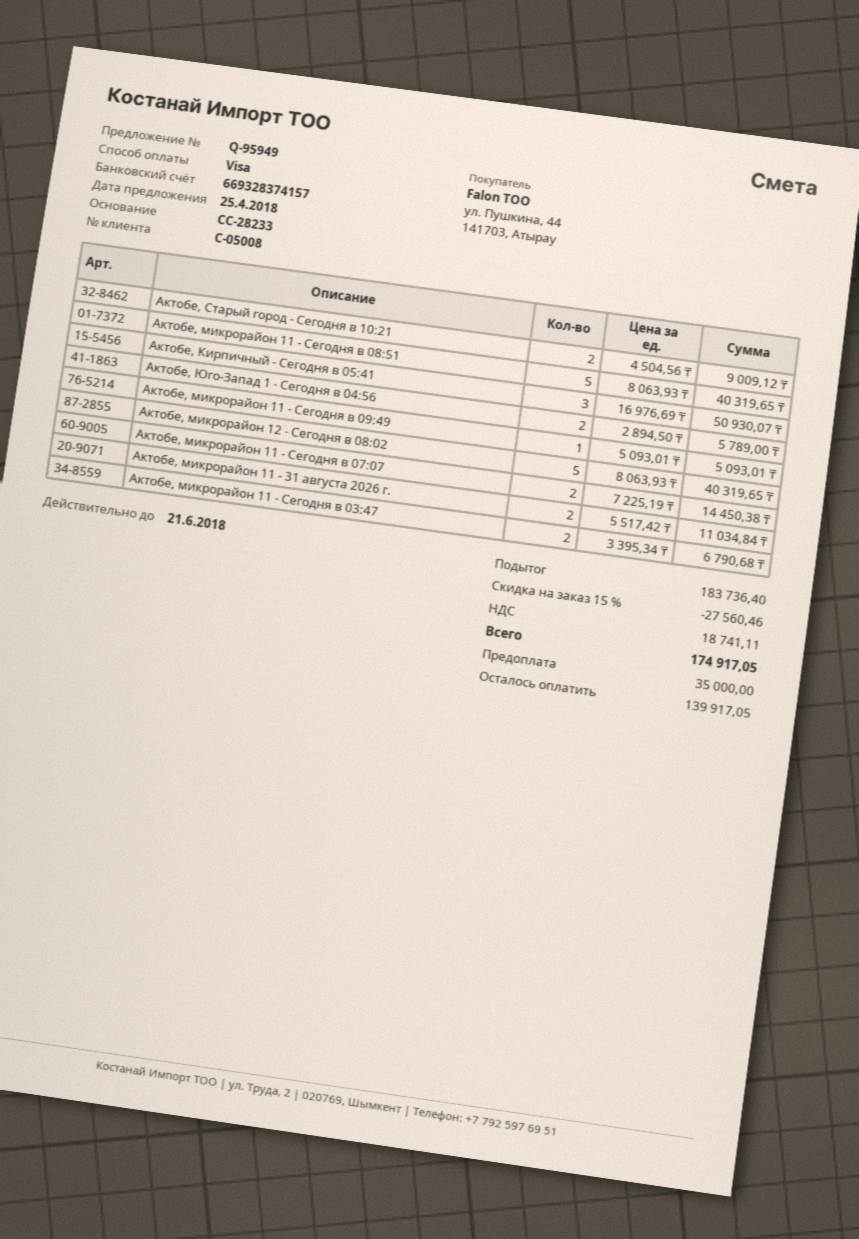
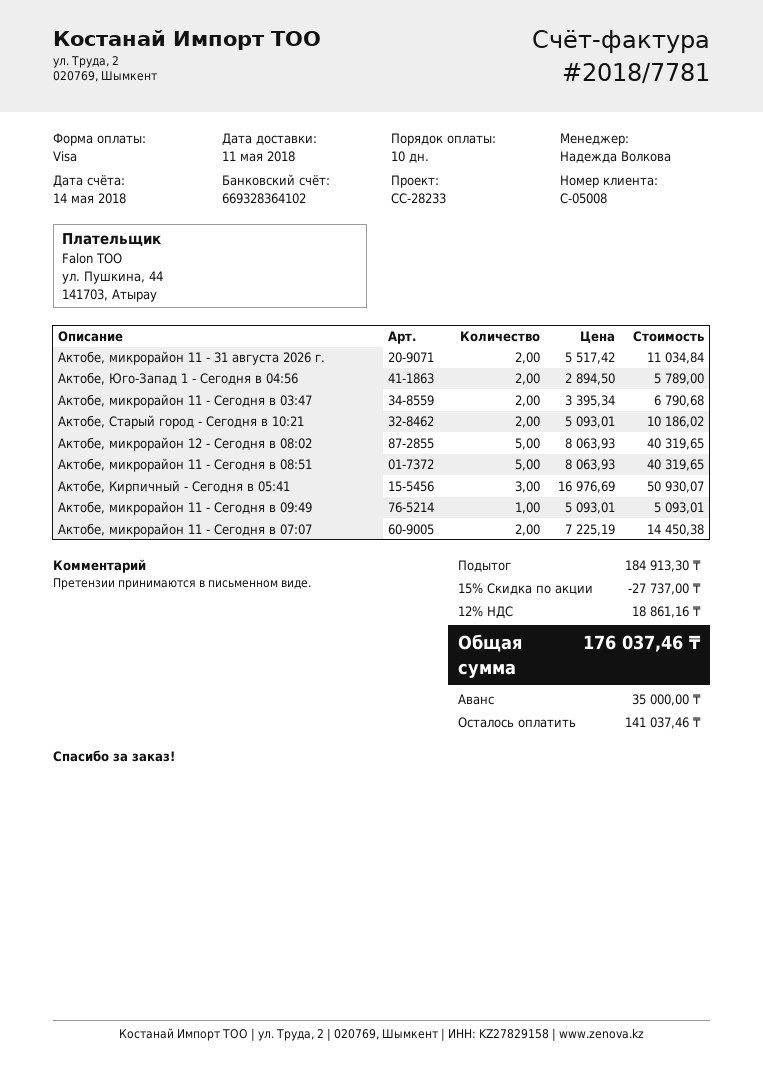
bank account: 669328374157 -> 669328364102
Актобе, Старый город - Сегодня в 10:21: 2 x 4504.56 = 9009.12 -> 2 x 5093.01 = 10186.02
subtotal: 183736.40 -> 184913.30
discount: 15% = 27560.46 -> 15% = 27737.00
tax: 18741.11 -> 18861.16
total: 174917.05 -> 176037.46
balance: 139917.05 -> 141037.46

